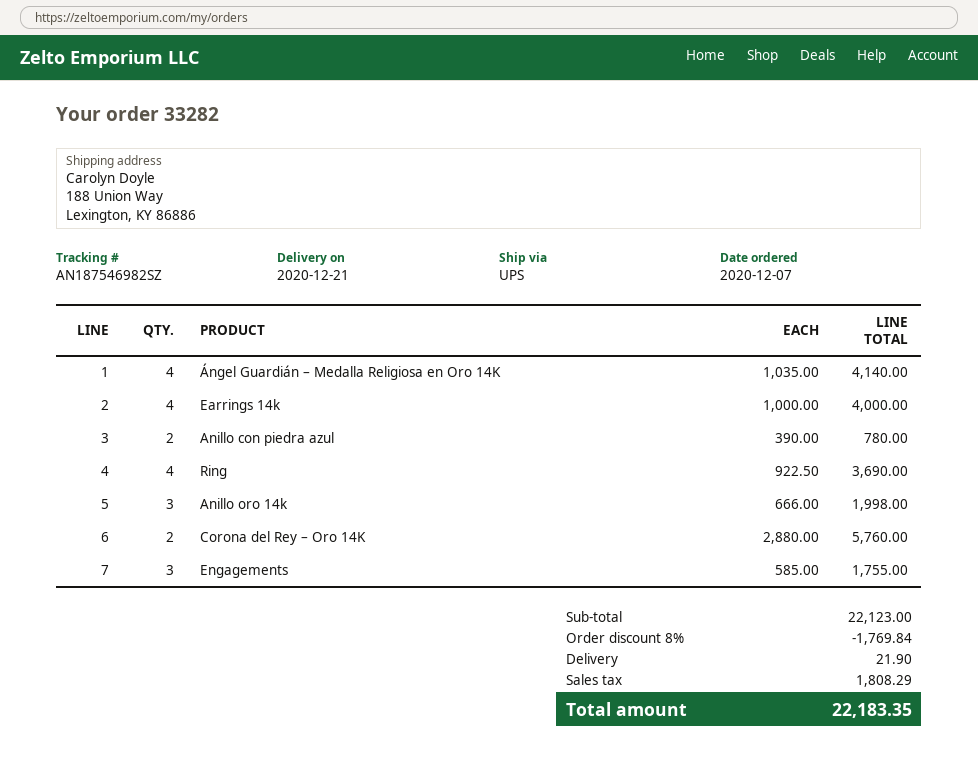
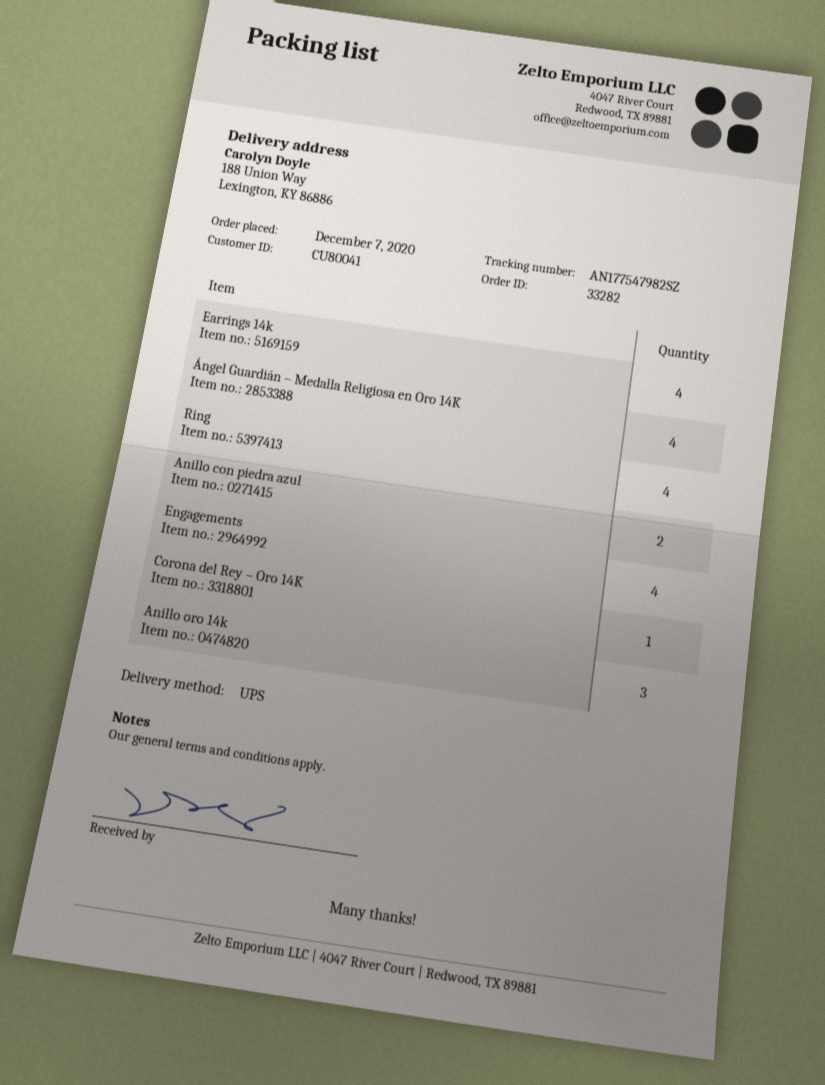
tracking number: AN187546982SZ -> AN177547982SZ
Corona del Rey – Oro 14K: 2 -> 1
Engagements: 3 -> 4

